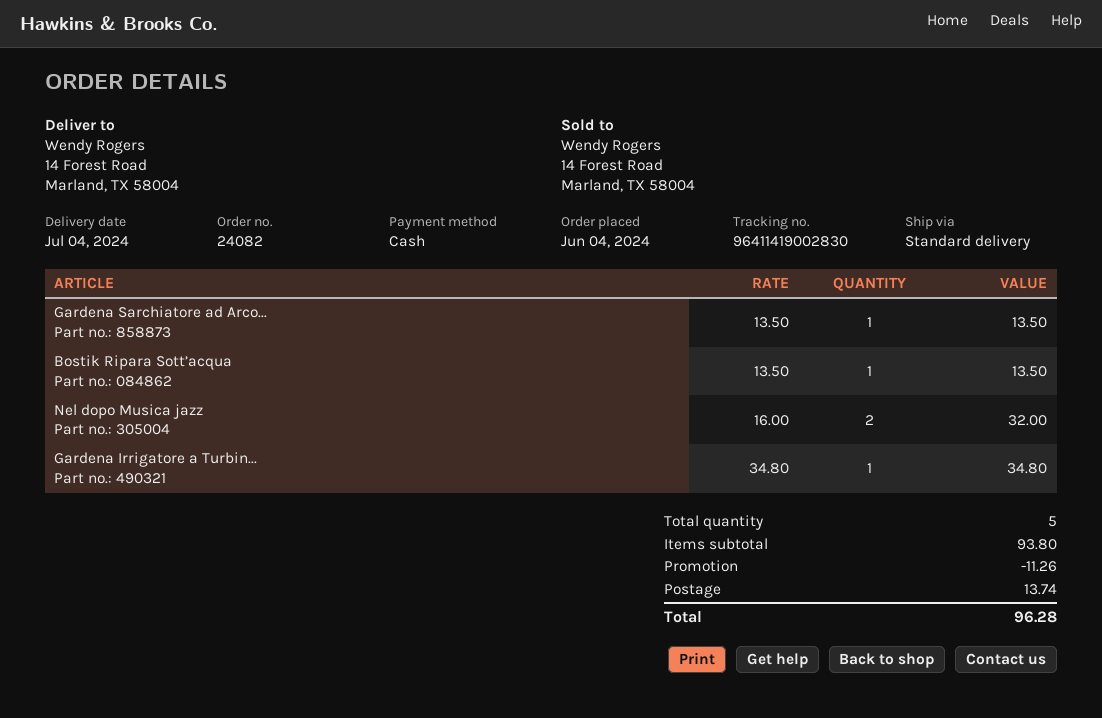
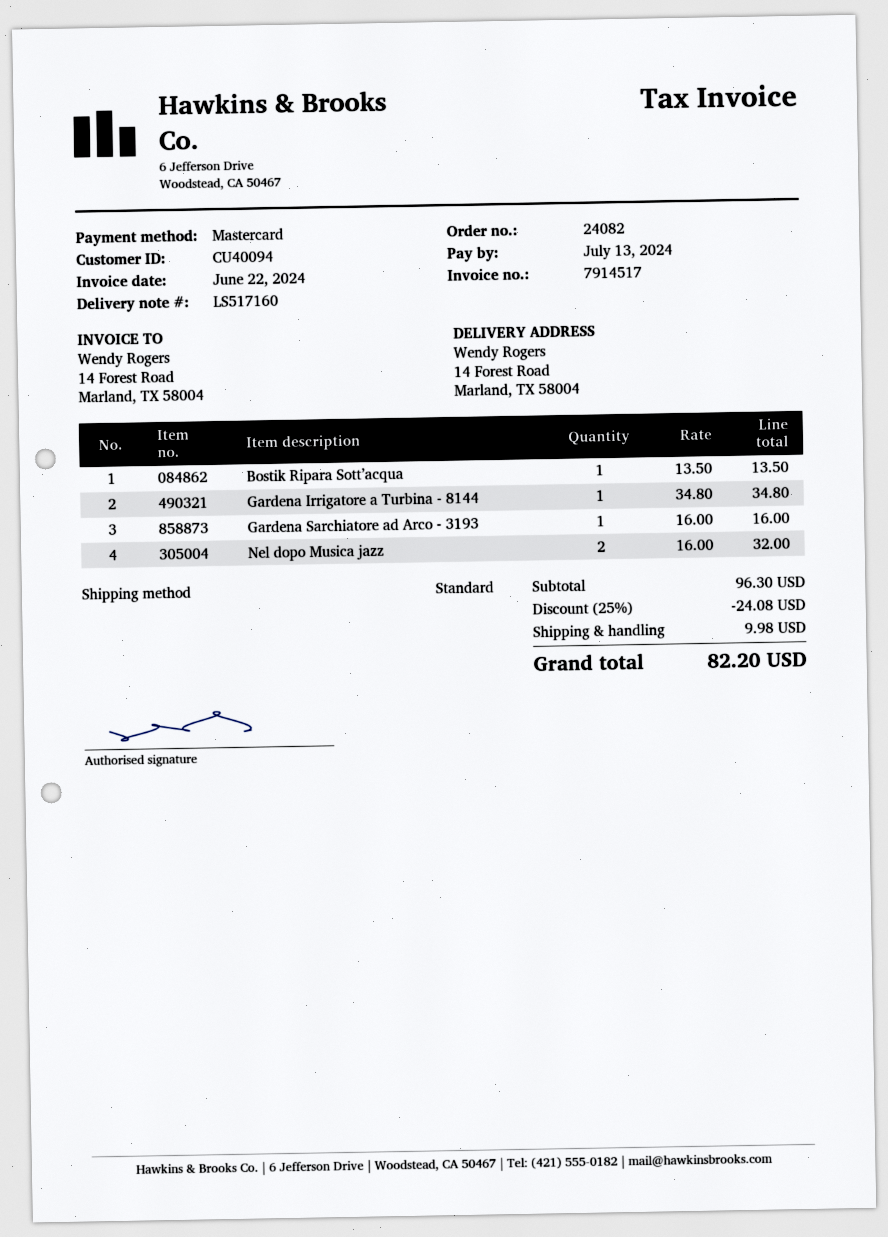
payment method: cash -> Mastercard
Gardena Sarchiatore ad Arco...: 1 x 13.50 = 13.50 -> 1 x 16.00 = 16.00
subtotal: 93.80 -> 96.30
discount: 11.26 -> 24.08
shipping: 13.74 -> 9.98
total: 96.28 -> 82.20

